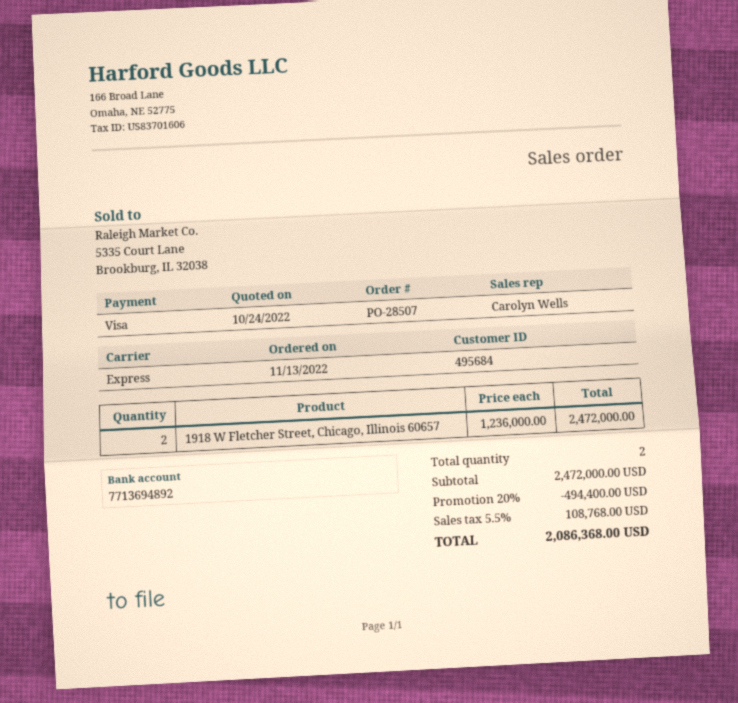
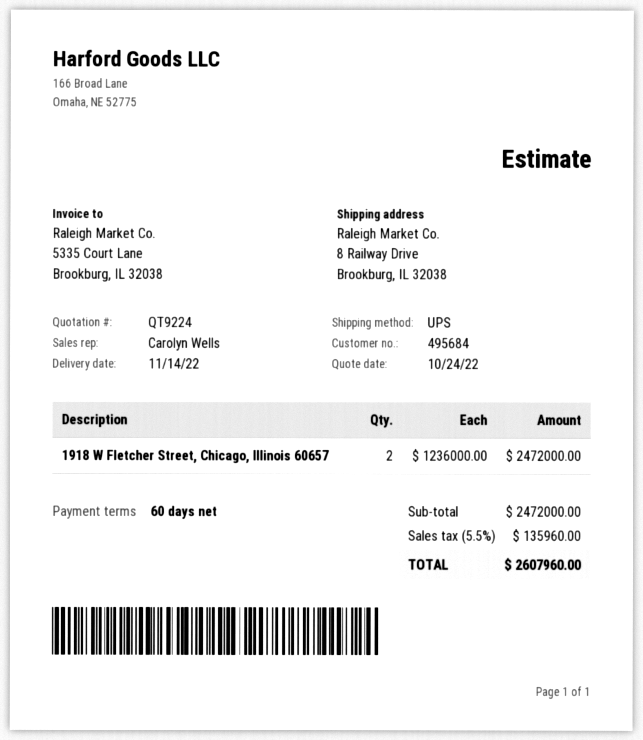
shipping method: express -> UPS
discount: 20% = 494400.00 -> none
tax: 5.5% = 108768.00 -> 5.5% = 135960.00
total: 2086368.00 -> 2607960.00

